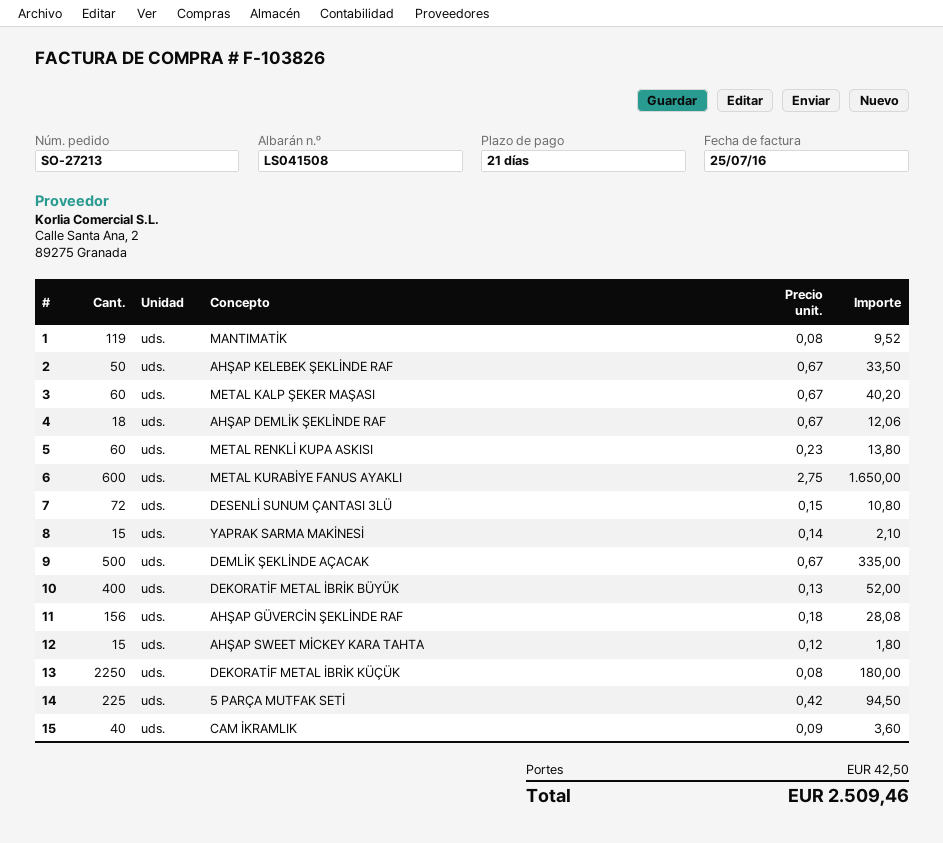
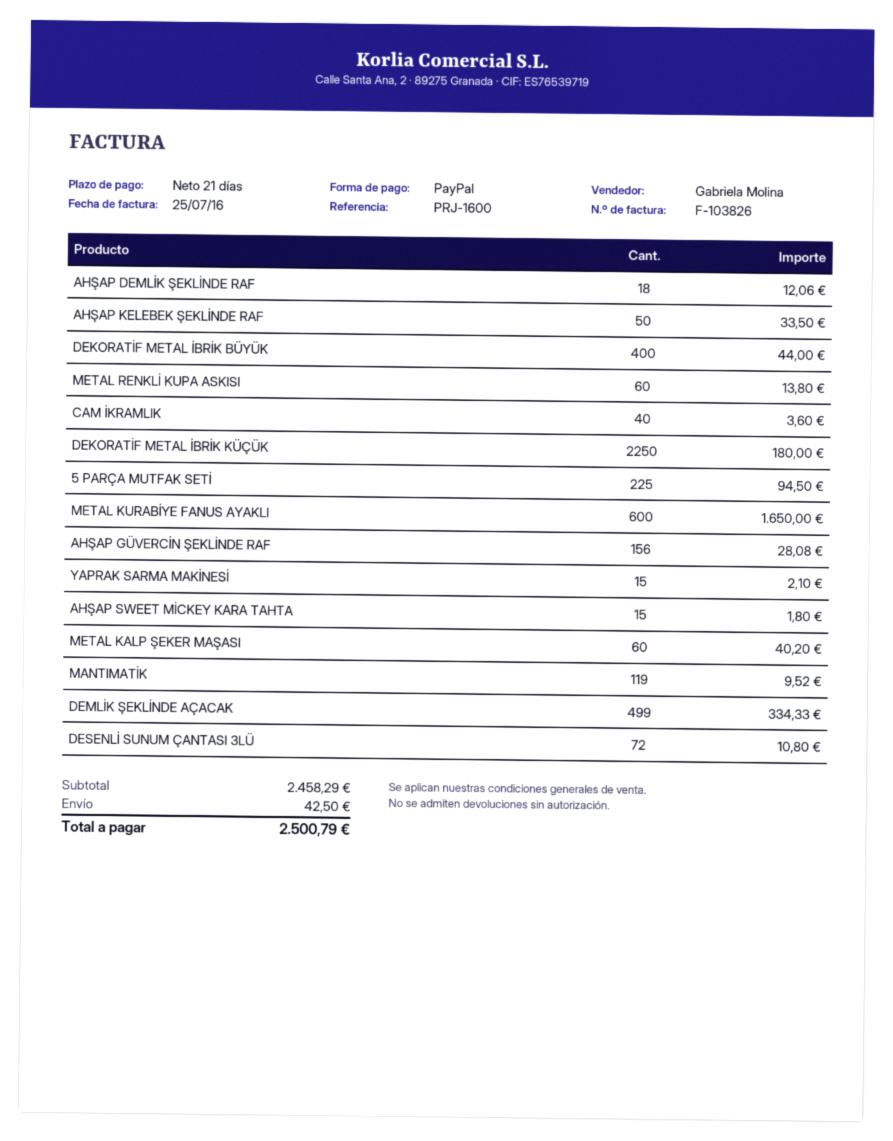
DEMLİK ŞEKLİNDE AÇACAK: 500 for 335.00 -> 499 for 334.33
DEKORATİF METAL İBRİK BÜYÜK: 400 for 52.00 -> 400 for 44.00
total: 2509.46 -> 2500.79

